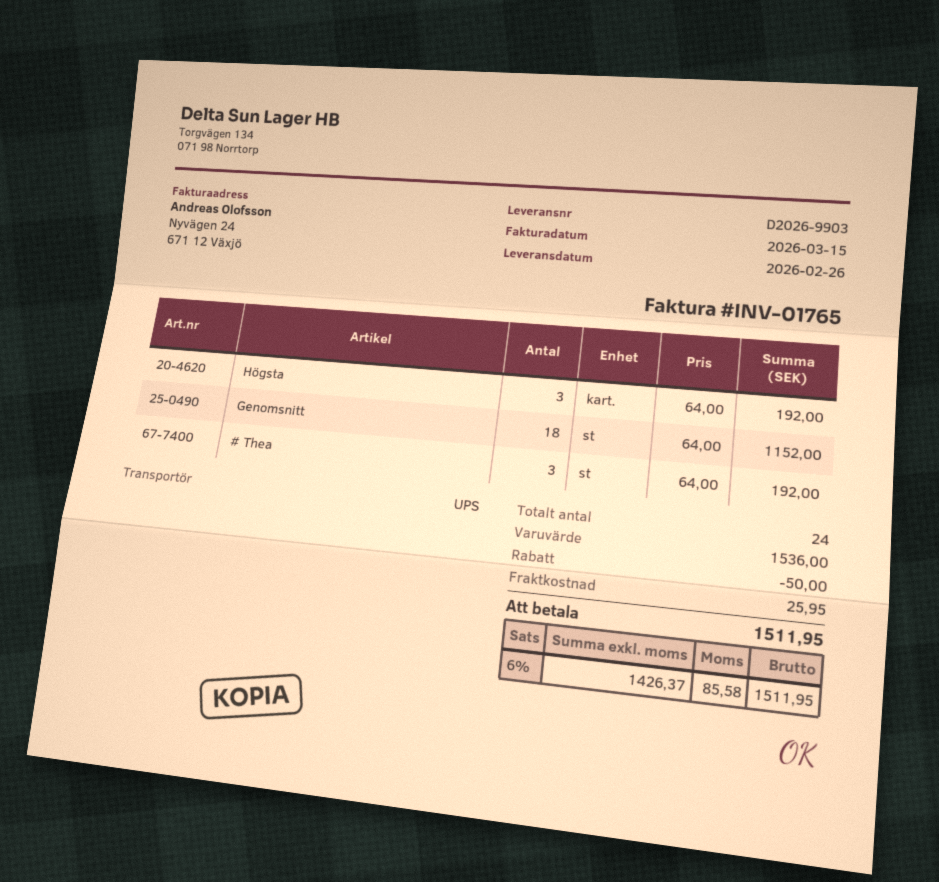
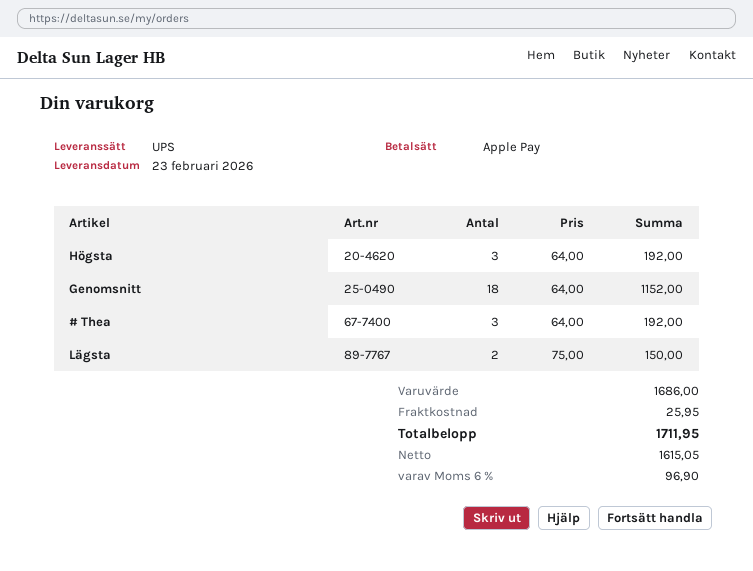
delivery date: 2026-02-26 -> 2026-02-23
Lägsta: none -> 2 x 75.00 = 150.00
subtotal: 1536.00 -> 1686.00
discount: 50.00 -> none
net: 1426.37 -> 1615.05
tax: 6% = 85.58 -> 6% = 96.90
total: 1511.95 -> 1711.95

